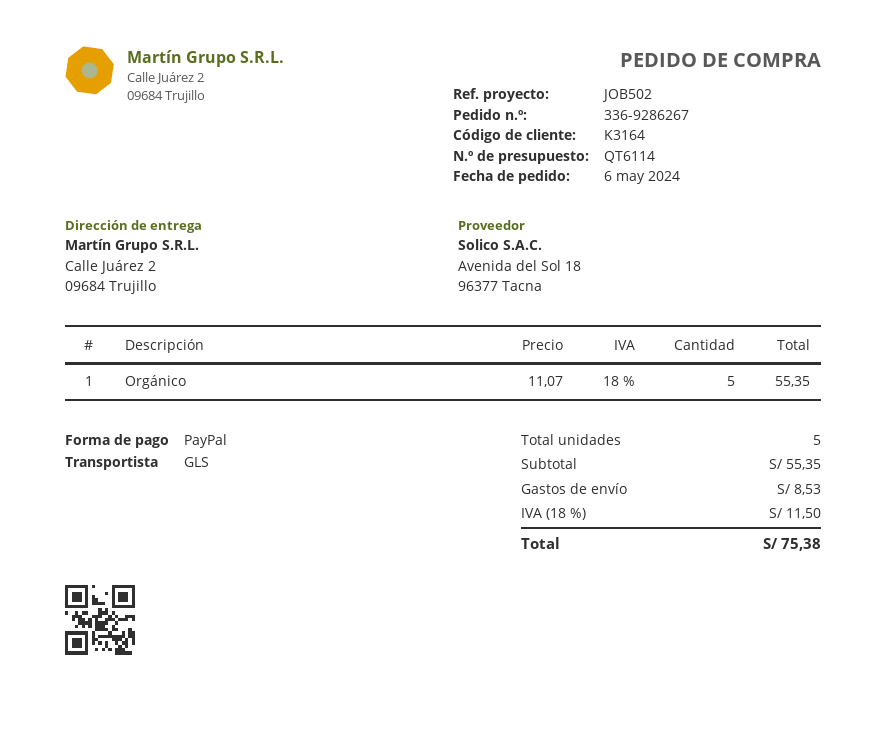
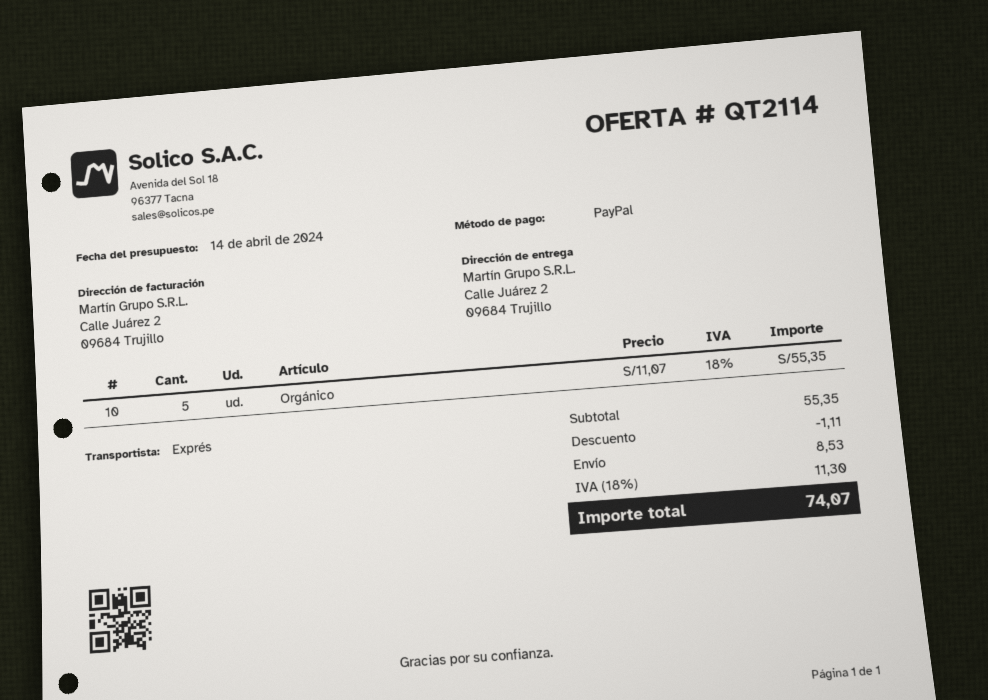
quote number: QT6114 -> QT2114
shipping method: GLS -> express
discount: none -> 1.11
tax: 18% = 11.50 -> 18% = 11.30
total: 75.38 -> 74.07

